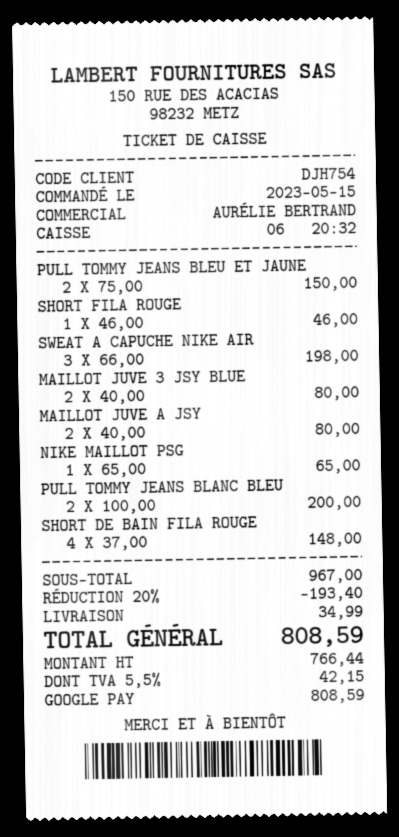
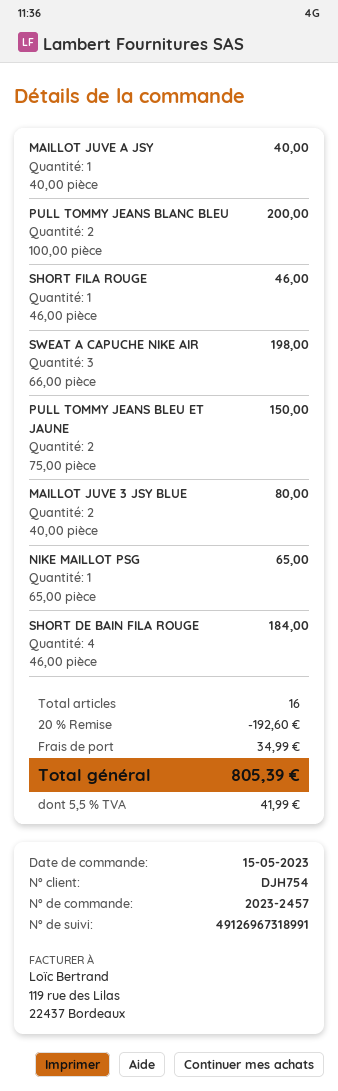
MAILLOT JUVE A JSY: 2 x 40.00 = 80.00 -> 1 x 40.00 = 40.00
SHORT DE BAIN FILA ROUGE: 4 x 37.00 = 148.00 -> 4 x 46.00 = 184.00
discount: 20% = 193.40 -> 20% = 192.60
tax: 5.5% = 42.15 -> 5.5% = 41.99
total: 808.59 -> 805.39

